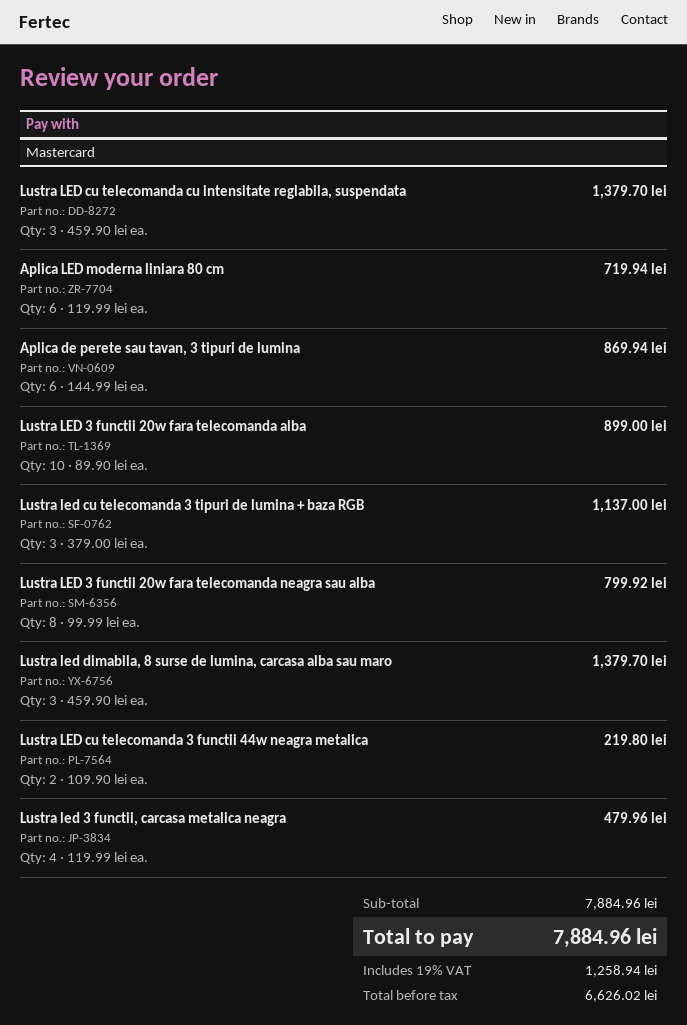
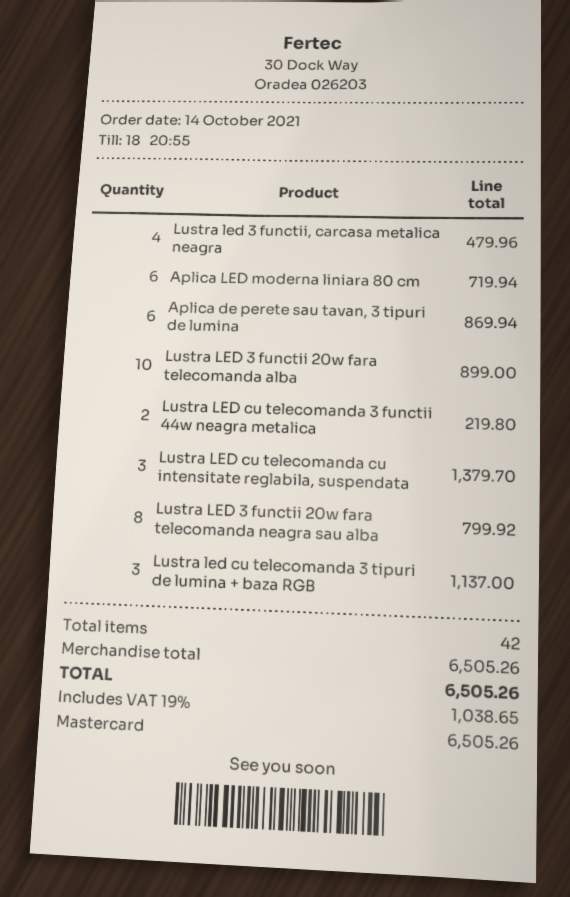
Lustra led dimabila, 8 surse de lumina, carcasa alba sau maro: 3 for 1379.70 -> none
subtotal: 7884.96 -> 6505.26
tax: 19% = 1258.94 -> 19% = 1038.65
total: 7884.96 -> 6505.26

